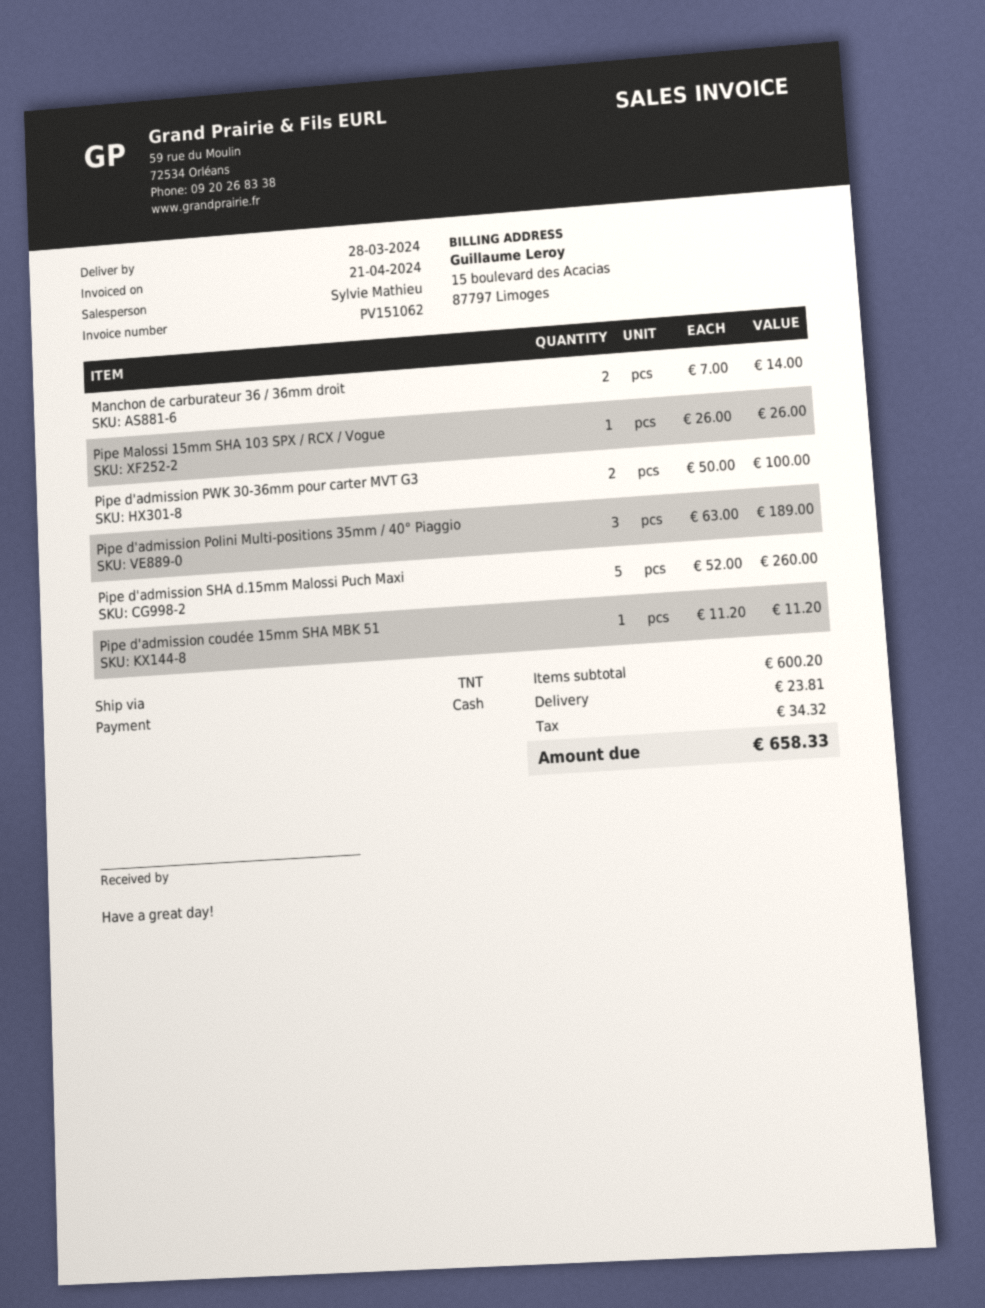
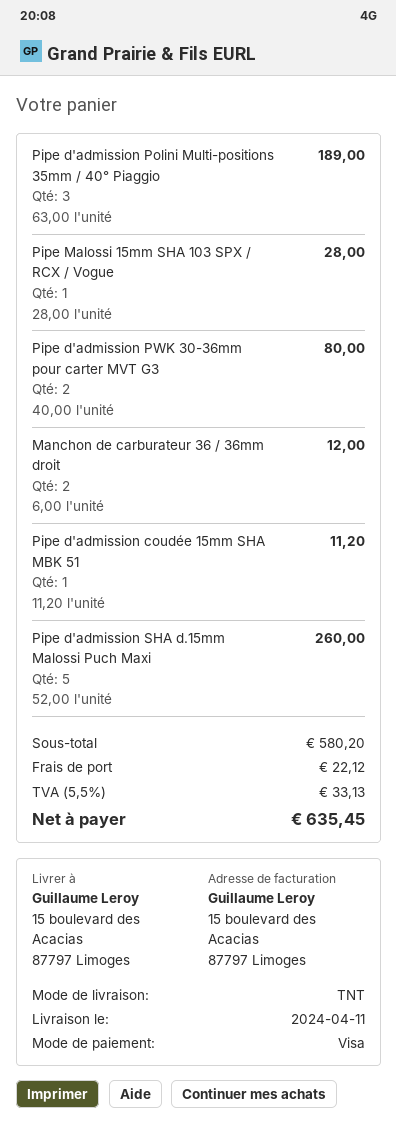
delivery date: 2024-03-28 -> 2024-04-11
payment method: cash -> Visa
Manchon de carburateur 36 / 36mm droit: 2 x 7.00 = 14.00 -> 2 x 6.00 = 12.00
Pipe Malossi 15mm SHA 103 SPX / RCX / Vogue: 1 x 26.00 = 26.00 -> 1 x 28.00 = 28.00
Pipe d'admission PWK 30-36mm pour carter MVT G3: 2 x 50.00 = 100.00 -> 2 x 40.00 = 80.00
subtotal: 600.20 -> 580.20
shipping: 23.81 -> 22.12
tax: 34.32 -> 33.13
total: 658.33 -> 635.45

